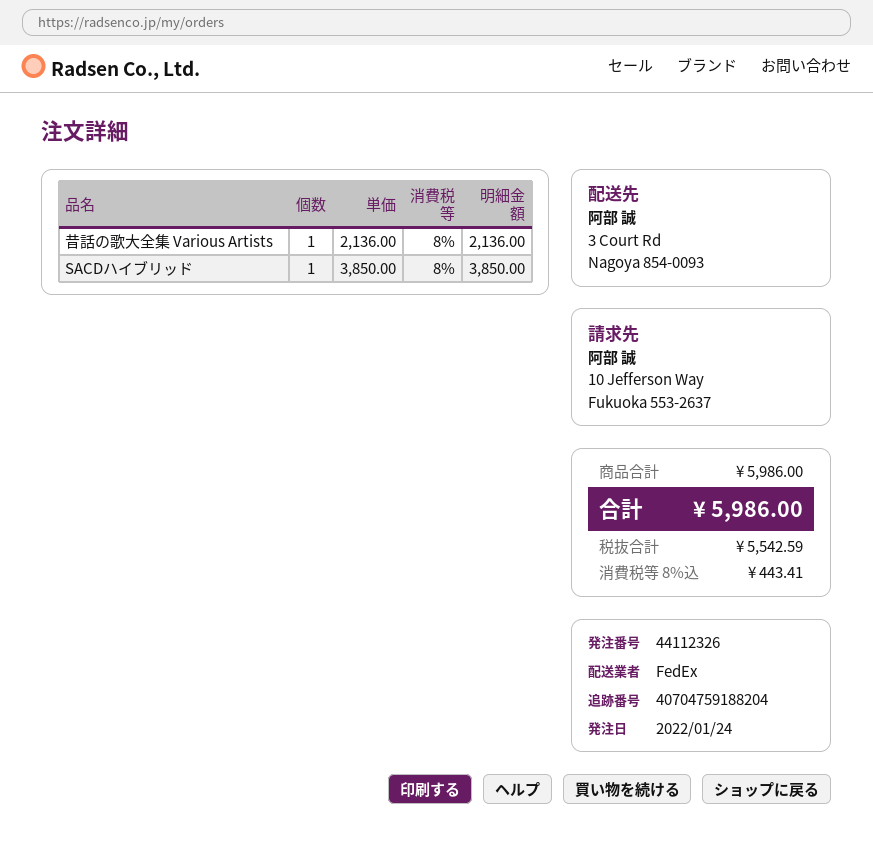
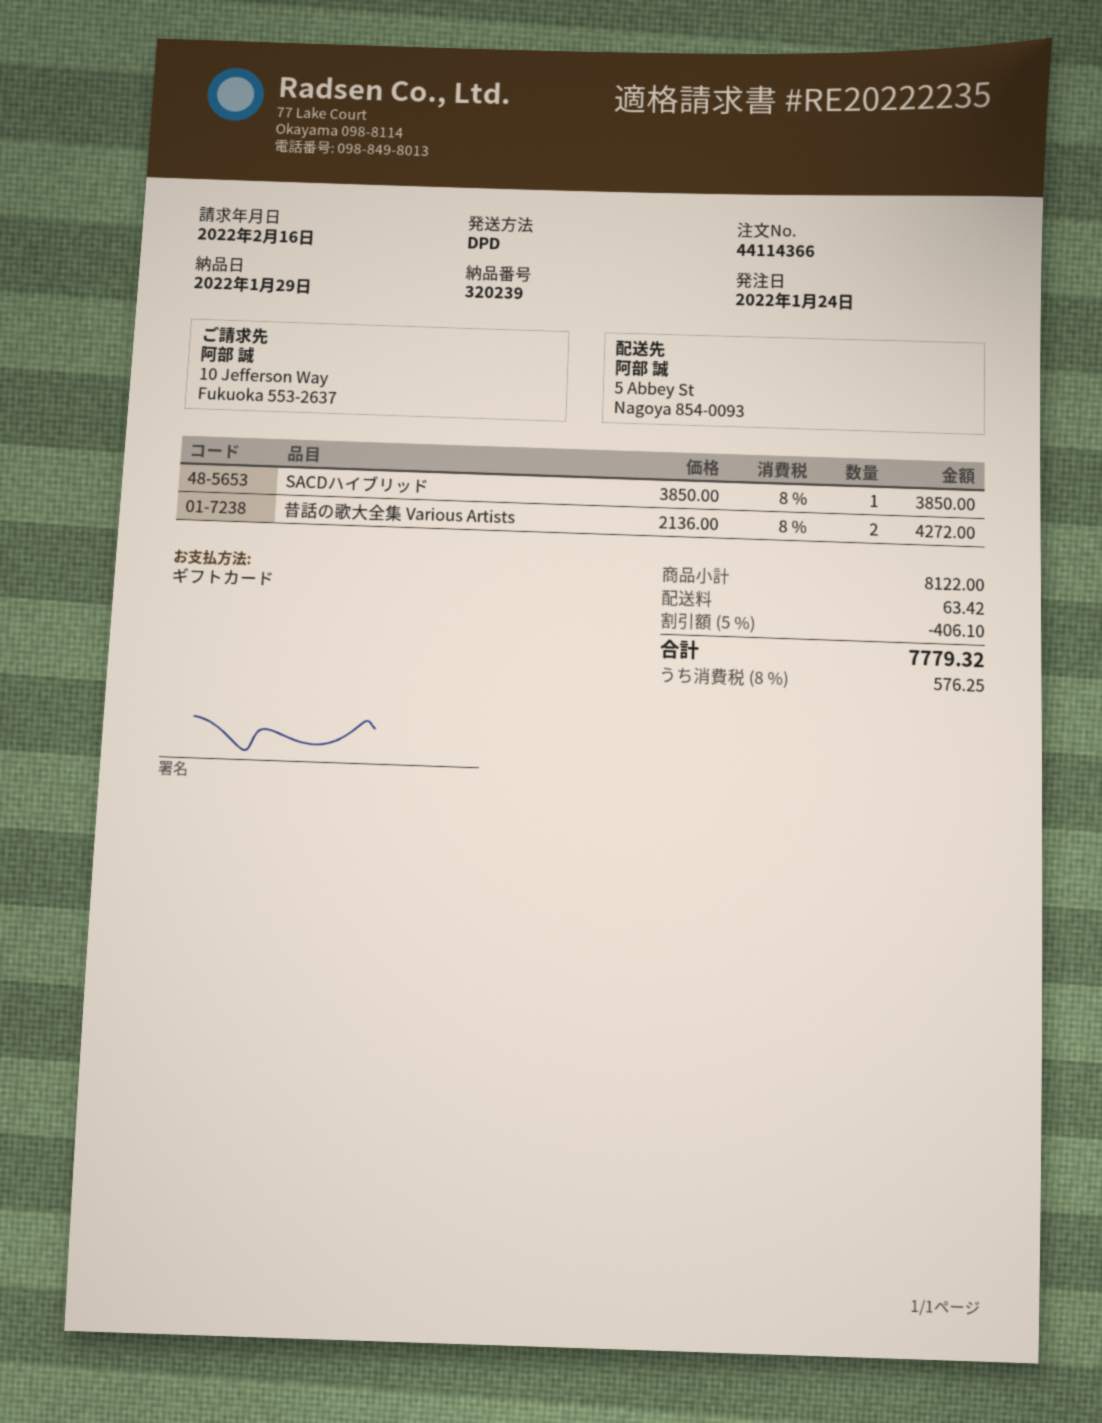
order number: 44112326 -> 44114366
shipping method: FedEx -> DPD
ship to: 3 Court Rd, Nagoya 854-0093 -> 5 Abbey St, Nagoya 854-0093
昔話の歌大全集 Various Artists: 1 x 2136.00 = 2136.00 -> 2 x 2136.00 = 4272.00
subtotal: 5986.00 -> 8122.00
discount: none -> 5% = 406.10
shipping: none -> 63.42
tax: 8% = 443.41 -> 8% = 576.25
total: 5986.00 -> 7779.32

